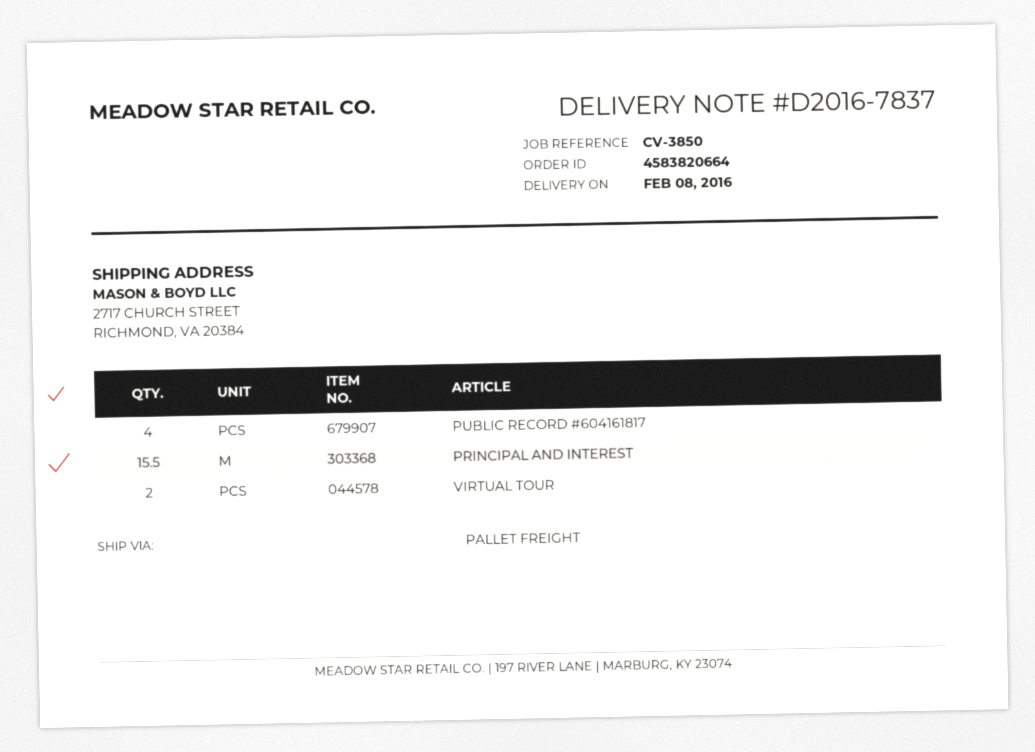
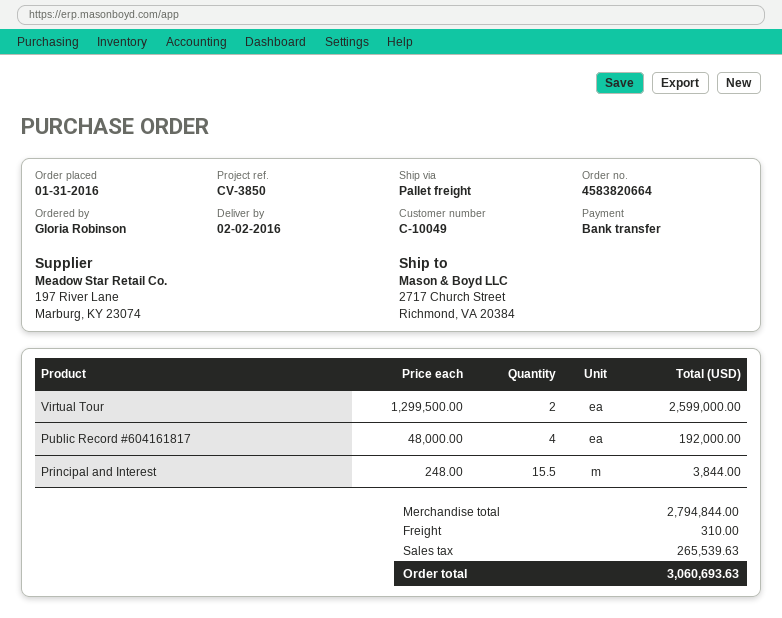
delivery date: 2016-02-08 -> 2016-02-02

